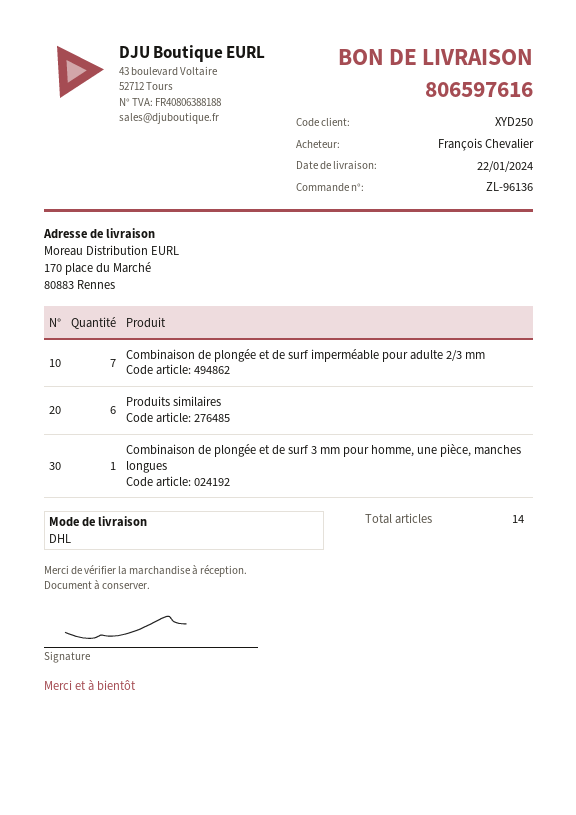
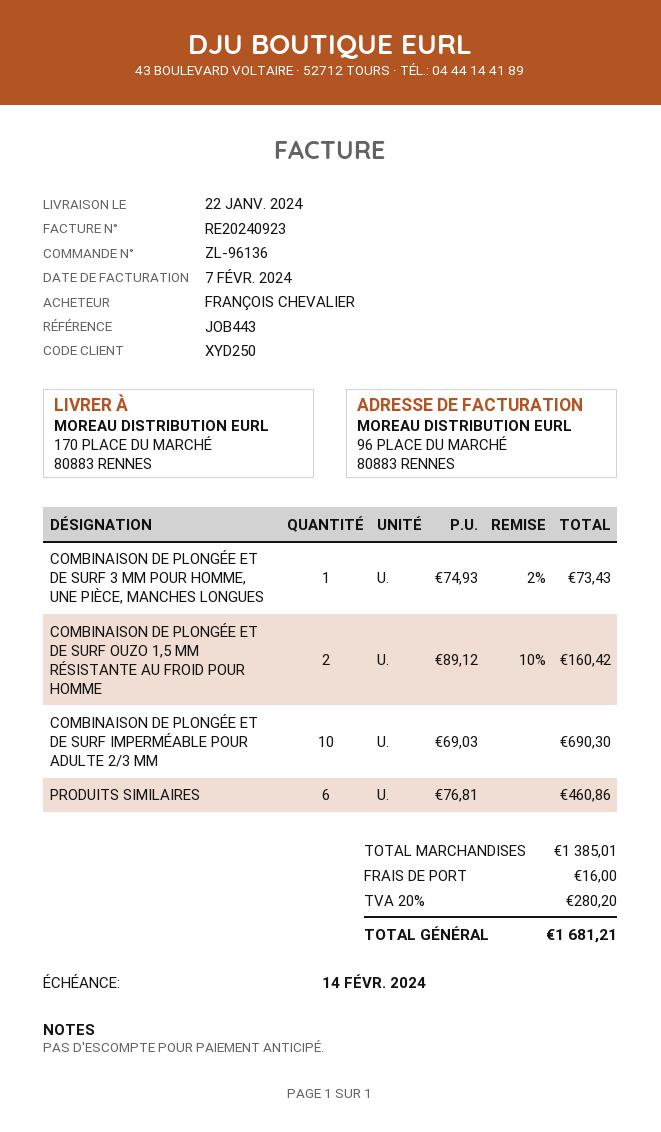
Combinaison de plongée et de surf imperméable pour adulte 2/3 mm: 7 -> 10
COMBINAISON DE PLONGÉE ET DE SURF OUZO 1,5 MM RÉSISTANTE AU FROID POUR HOMME: none -> 2

